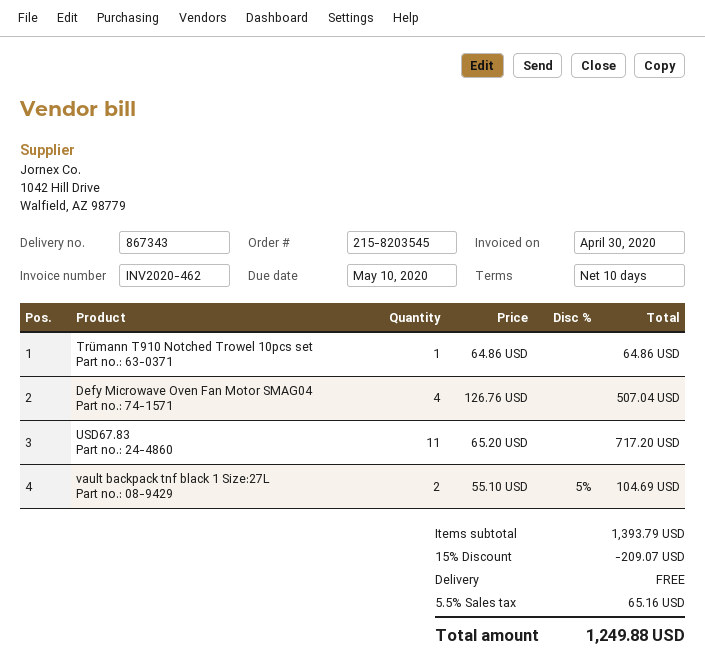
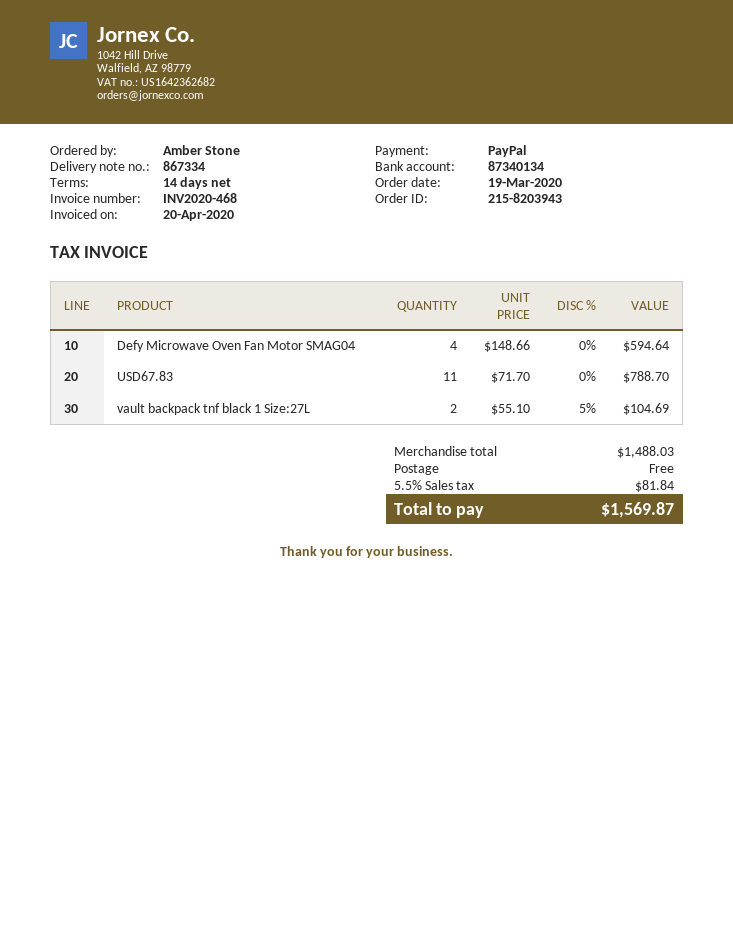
order number: 215-8203545 -> 215-8203943
delivery note number: 867343 -> 867334
invoice number: INV2020-462 -> INV2020-468
invoice date: 2020-04-30 -> 2020-04-20
payment terms: 10 days -> 14 days
Trümann T910 Notched Trowel 10pcs set: 1 x 64.86 = 64.86 -> none
Defy Microwave Oven Fan Motor SMAG04: 4 x 126.76 = 507.04 -> 4 x 148.66 = 594.64
USD67.83: 11 x 65.20 = 717.20 -> 11 x 71.70 = 788.70
subtotal: 1393.79 -> 1488.03
discount: 15% = 209.07 -> none
tax: 5.5% = 65.16 -> 5.5% = 81.84
total: 1249.88 -> 1569.87

